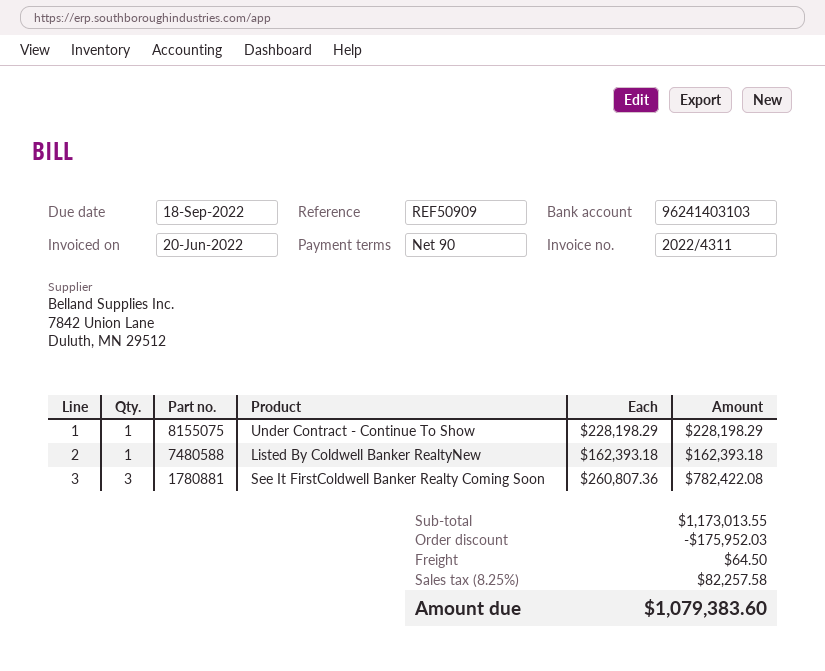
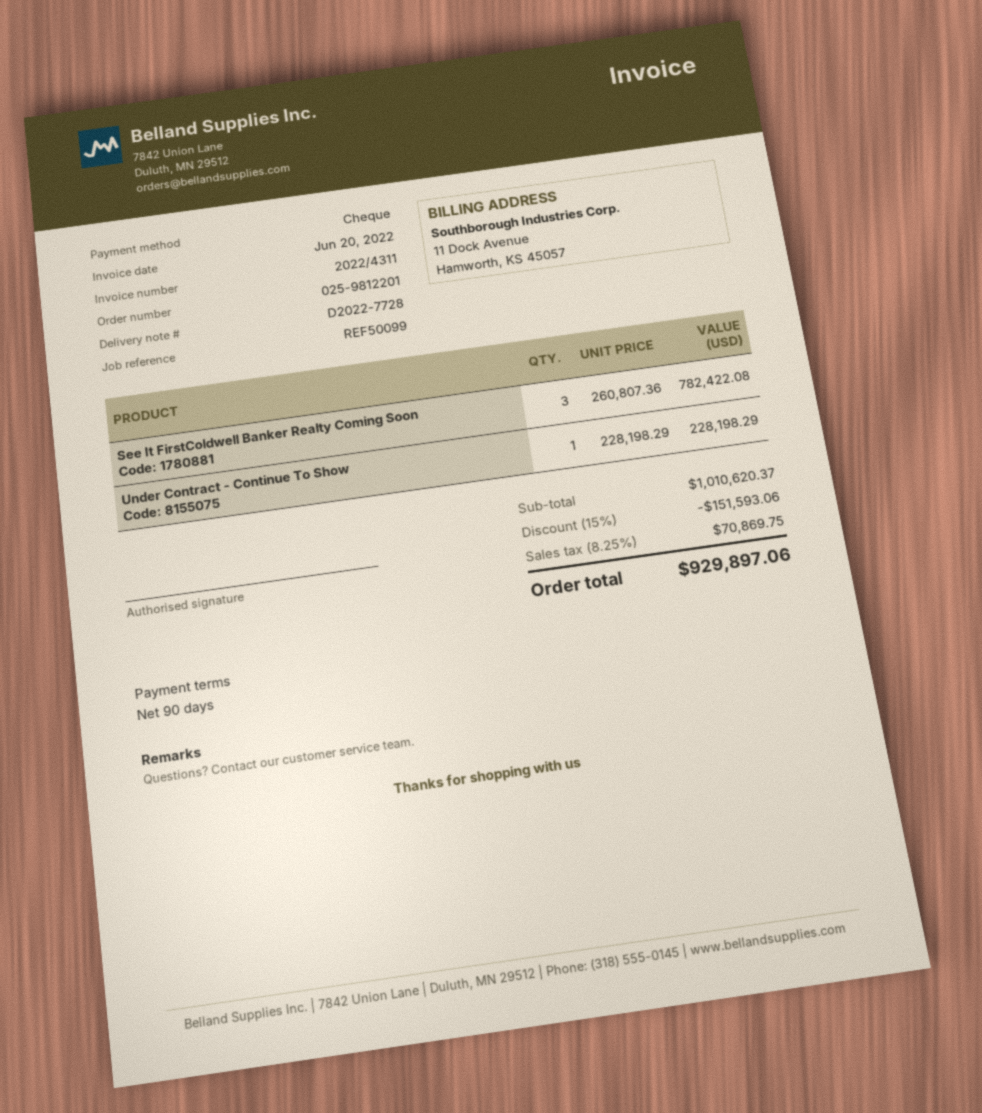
reference: REF50909 -> REF50099
Listed By Coldwell Banker RealtyNew: 1 x 162393.18 = 162393.18 -> none
subtotal: 1173013.55 -> 1010620.37
discount: 175952.03 -> 151593.06
shipping: 64.50 -> none
tax: 8.25% = 82257.58 -> 8.25% = 70869.75
total: 1079383.60 -> 929897.06

